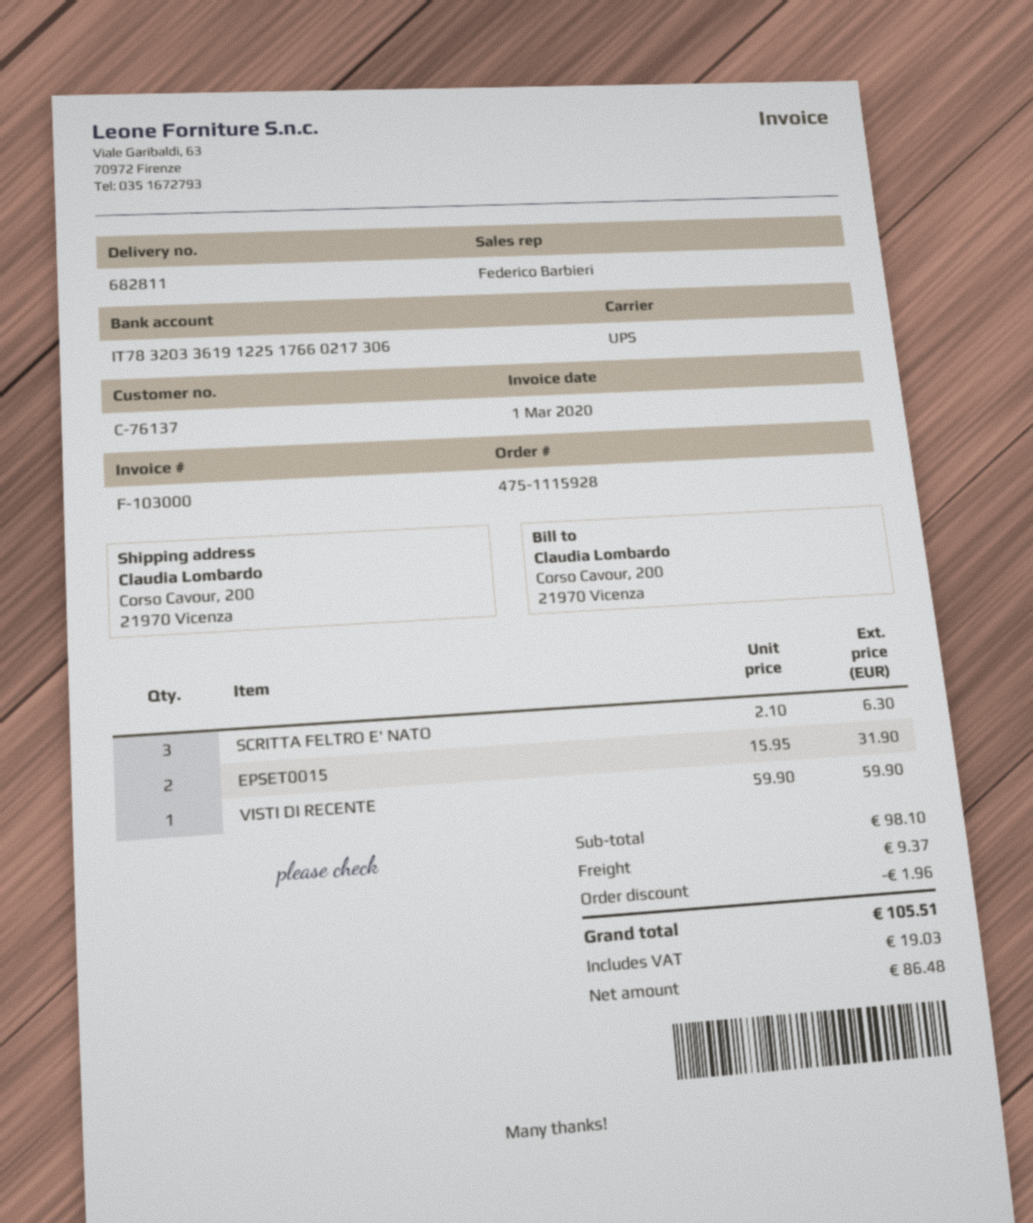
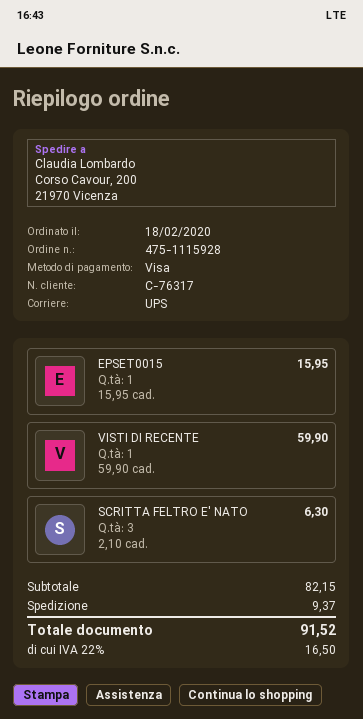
customer number: C-76137 -> C-76317
EPSET0015: 2 x 15.95 = 31.90 -> 1 x 15.95 = 15.95
subtotal: 98.10 -> 82.15
discount: 1.96 -> none
tax: 19.03 -> 16.50
total: 105.51 -> 91.52

